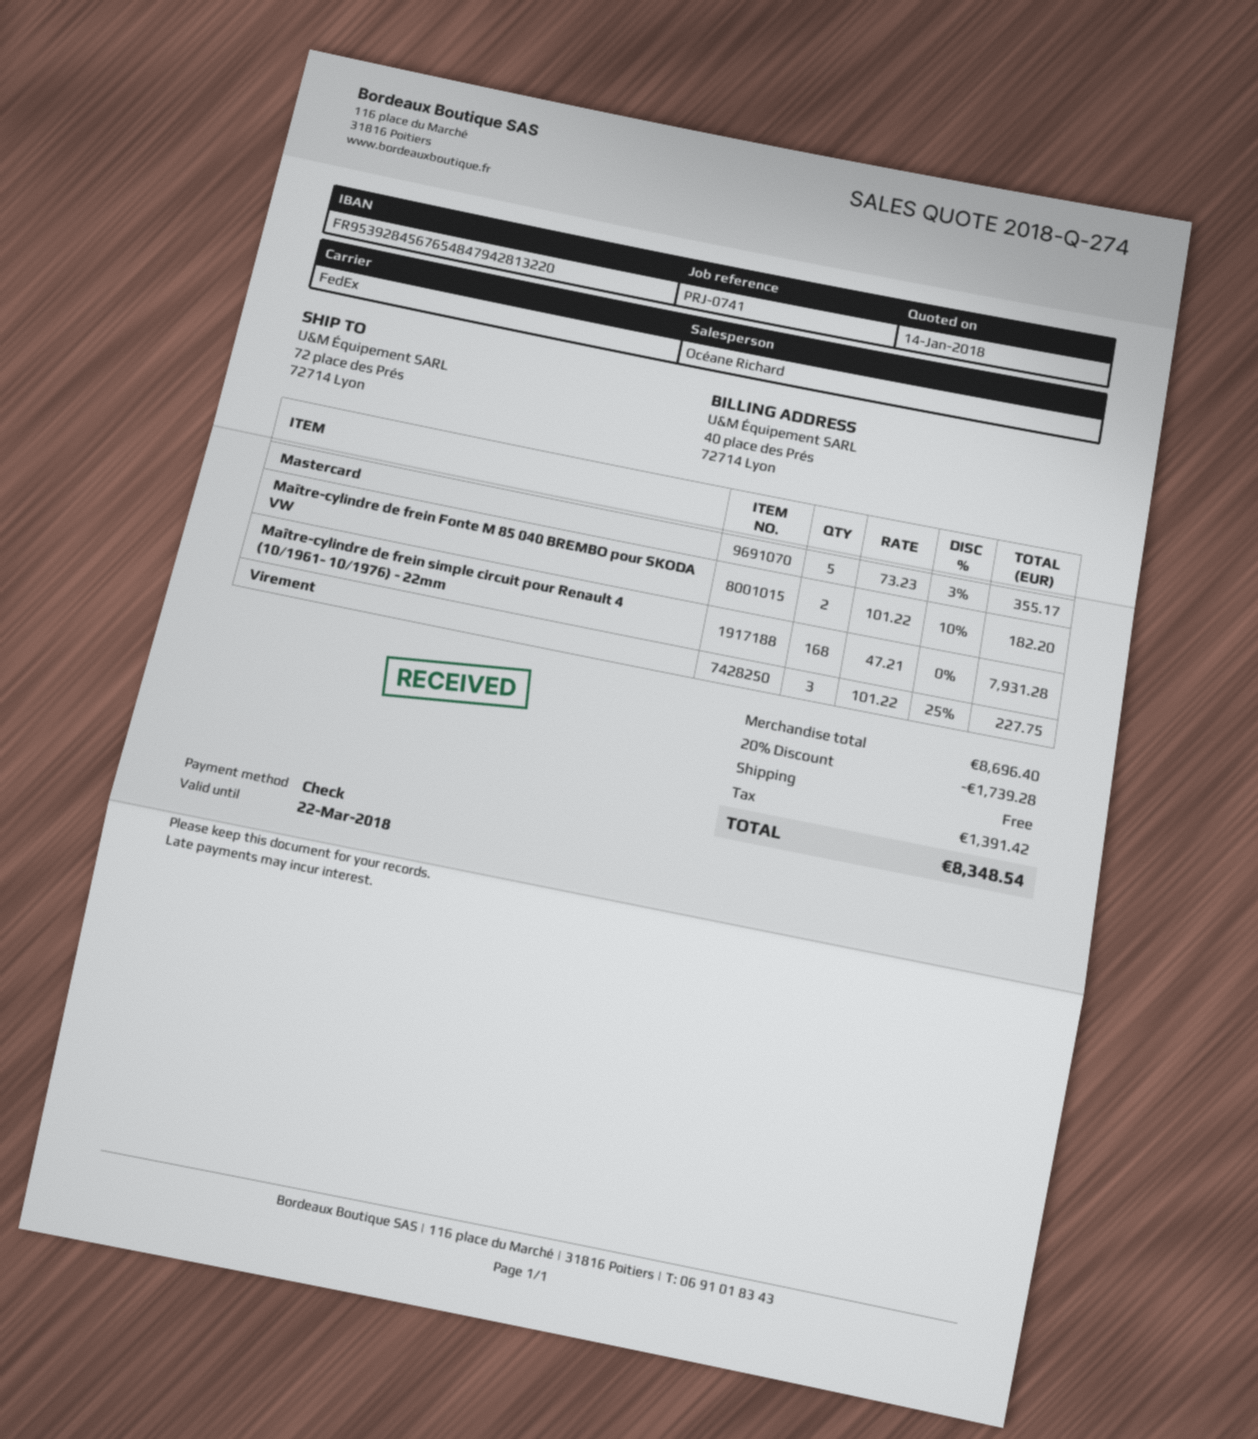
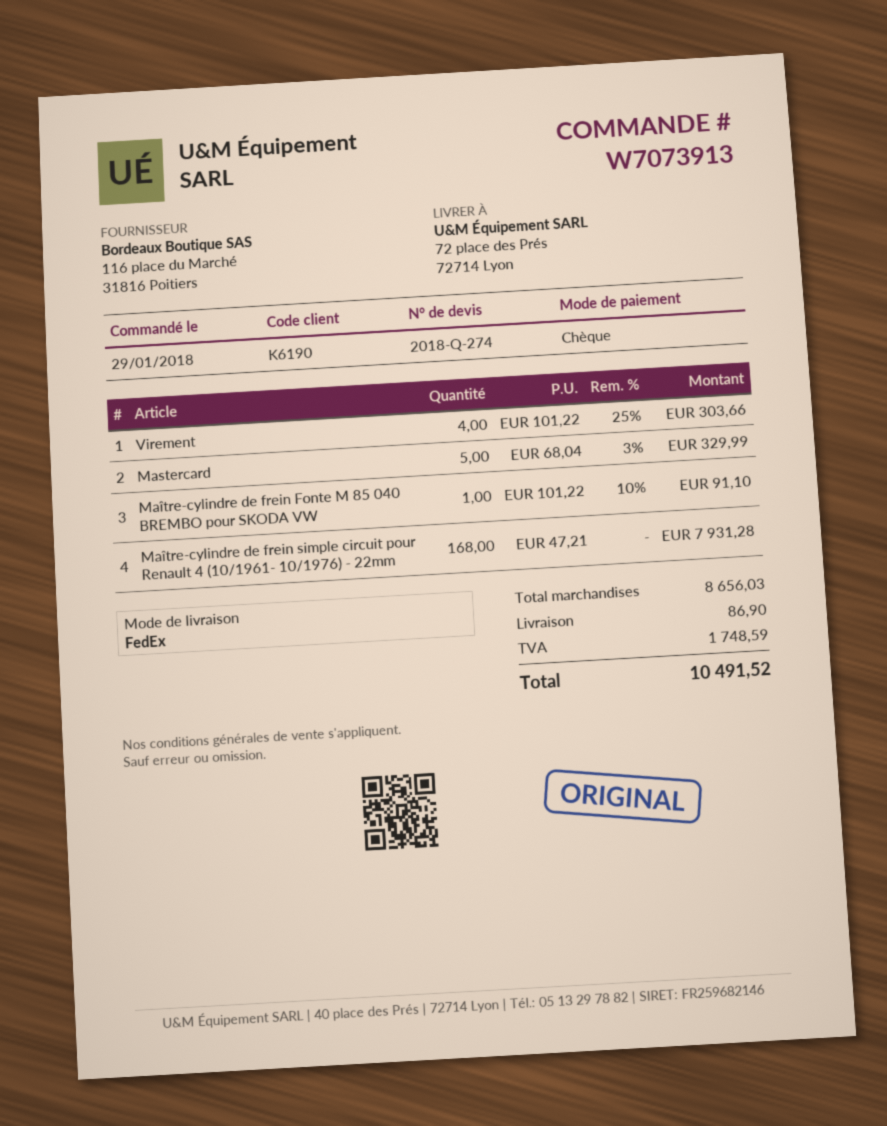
Mastercard: 5 x 73.23 - 3% = 355.17 -> 5 x 68.04 - 3% = 329.99
Maître-cylindre de frein Fonte M 85 040 BREMBO pour SKODA VW: 2 x 101.22 - 10% = 182.20 -> 1 x 101.22 - 10% = 91.10
Virement: 3 x 101.22 - 25% = 227.75 -> 4 x 101.22 - 25% = 303.66
subtotal: 8696.40 -> 8656.03
discount: 20% = 1739.28 -> none
shipping: 0.00 -> 86.90
tax: 1391.42 -> 1748.59
total: 8348.54 -> 10491.52

